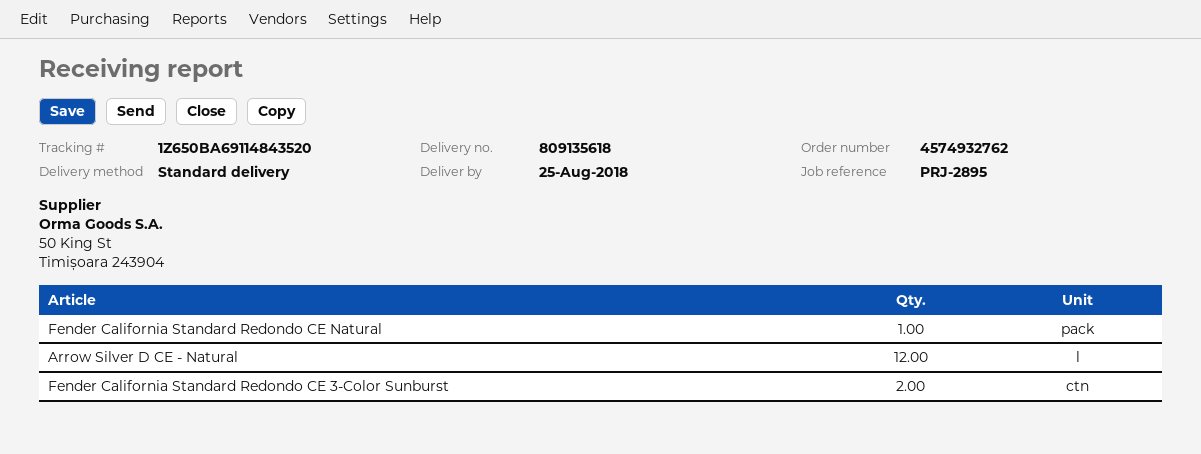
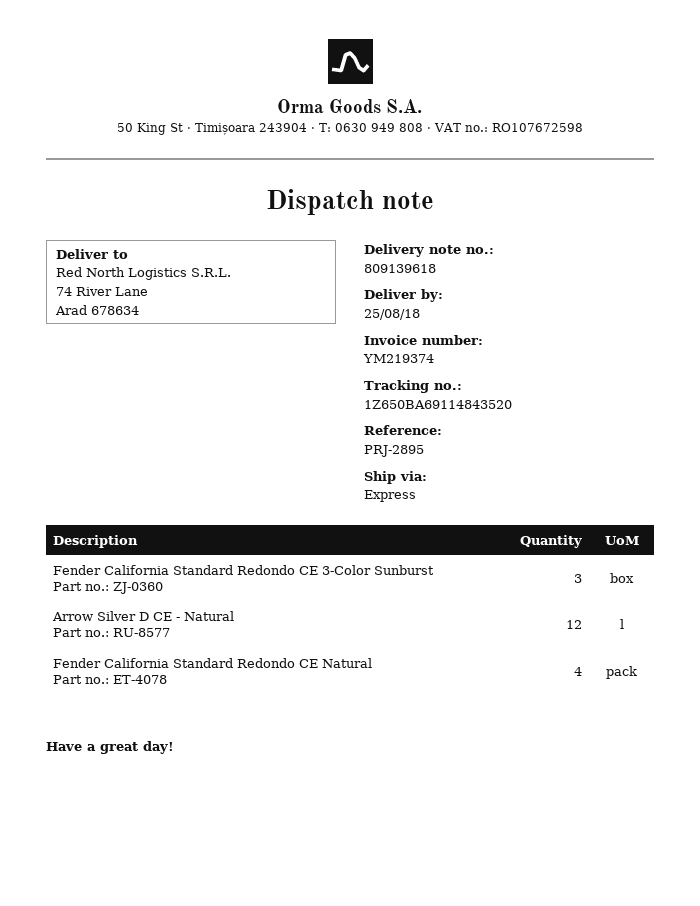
delivery note number: 809135618 -> 809139618
shipping method: standard -> express
Fender California Standard Redondo CE Natural: 1 -> 4
Fender California Standard Redondo CE 3-Color Sunburst: 2 -> 3

